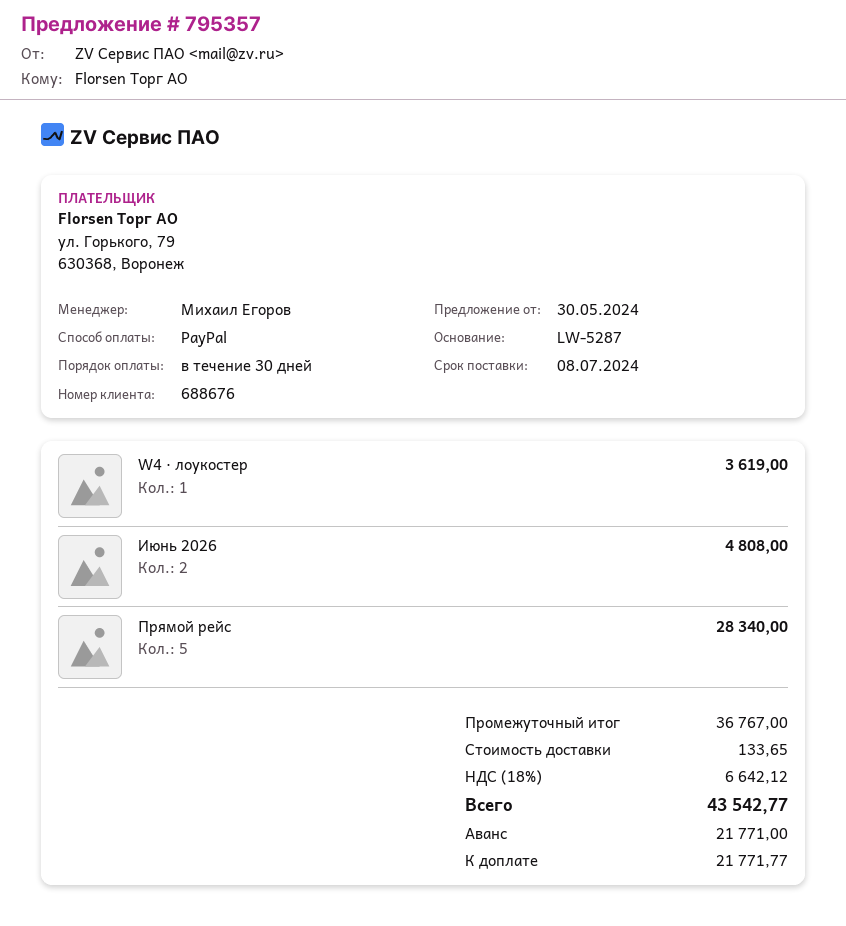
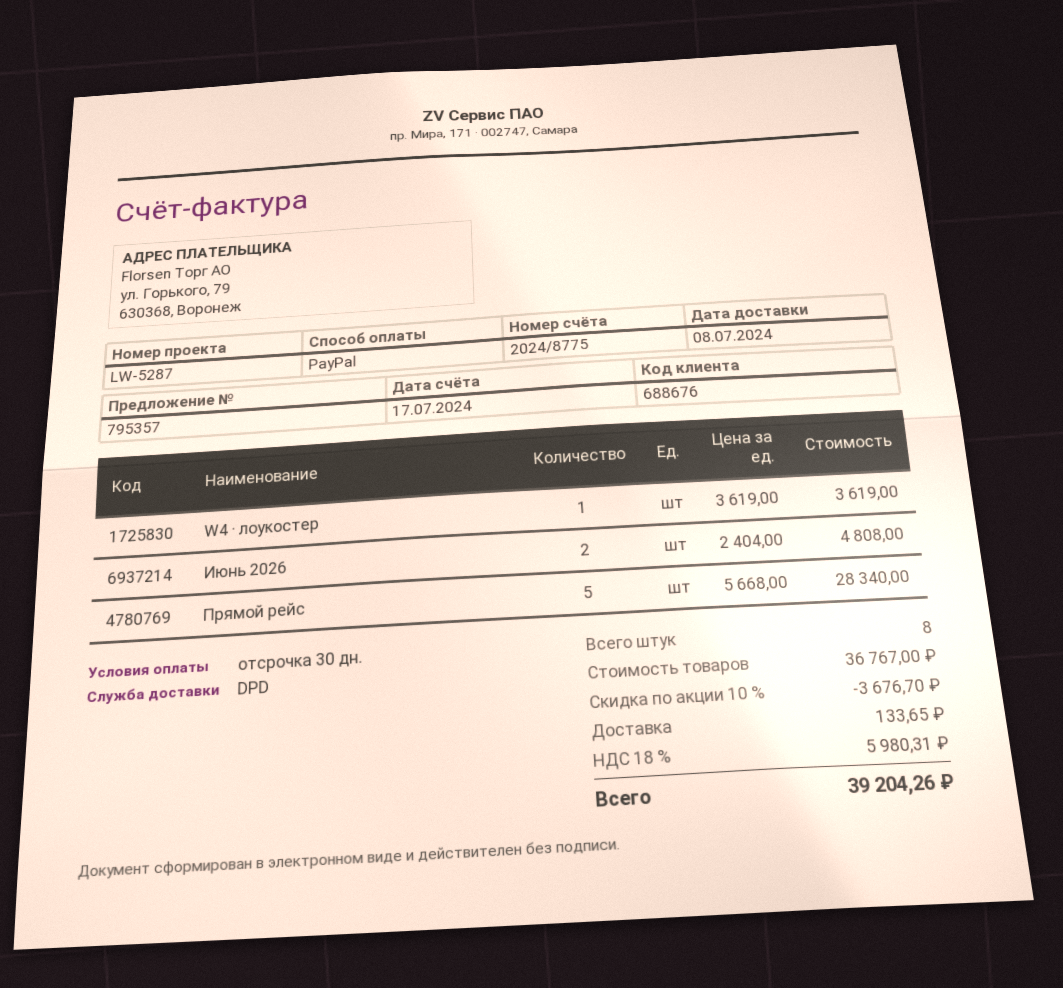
discount: none -> 10% = 3676.70
tax: 18% = 6642.12 -> 18% = 5980.31
total: 43542.77 -> 39204.26

